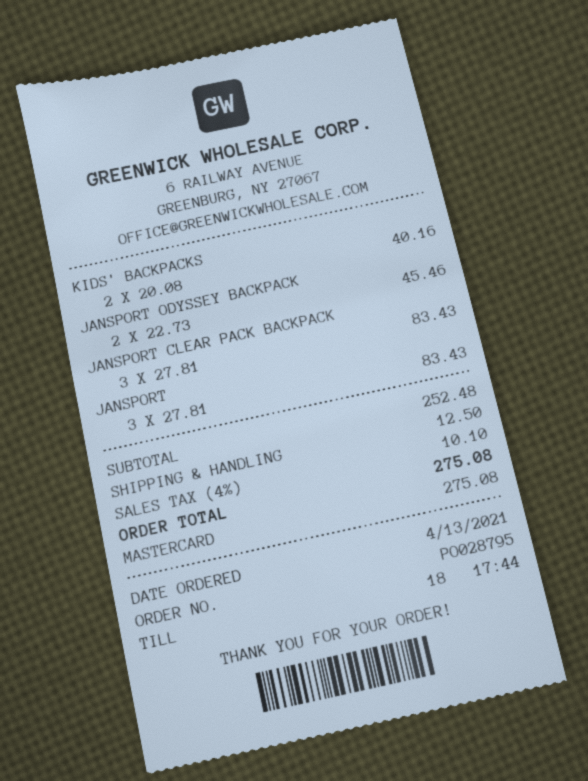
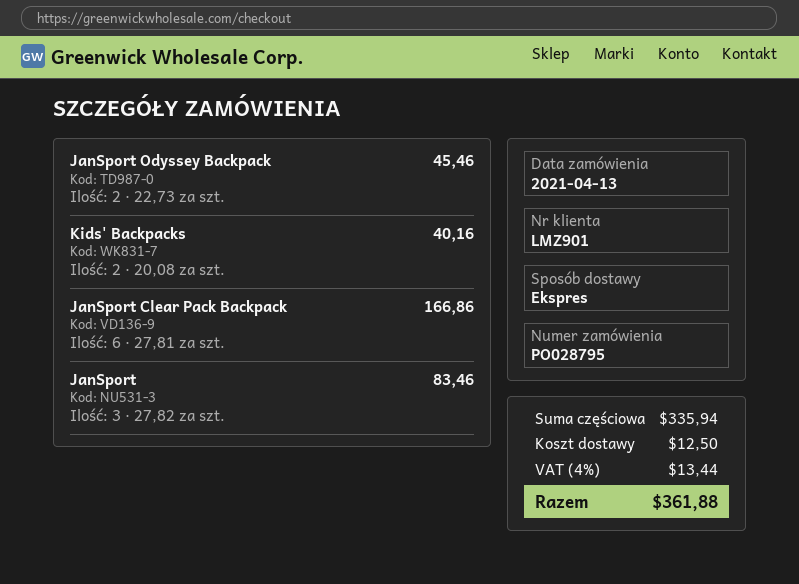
JANSPORT CLEAR PACK BACKPACK: 3 x 27.81 = 83.43 -> 6 x 27.81 = 166.86
JANSPORT: 3 x 27.81 = 83.43 -> 3 x 27.82 = 83.46
subtotal: 252.48 -> 335.94
tax: 4% = 10.10 -> 4% = 13.44
total: 275.08 -> 361.88

